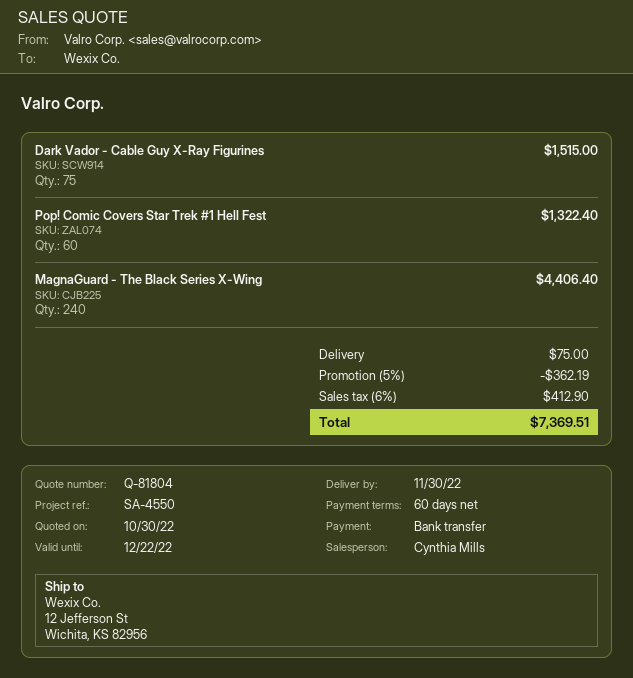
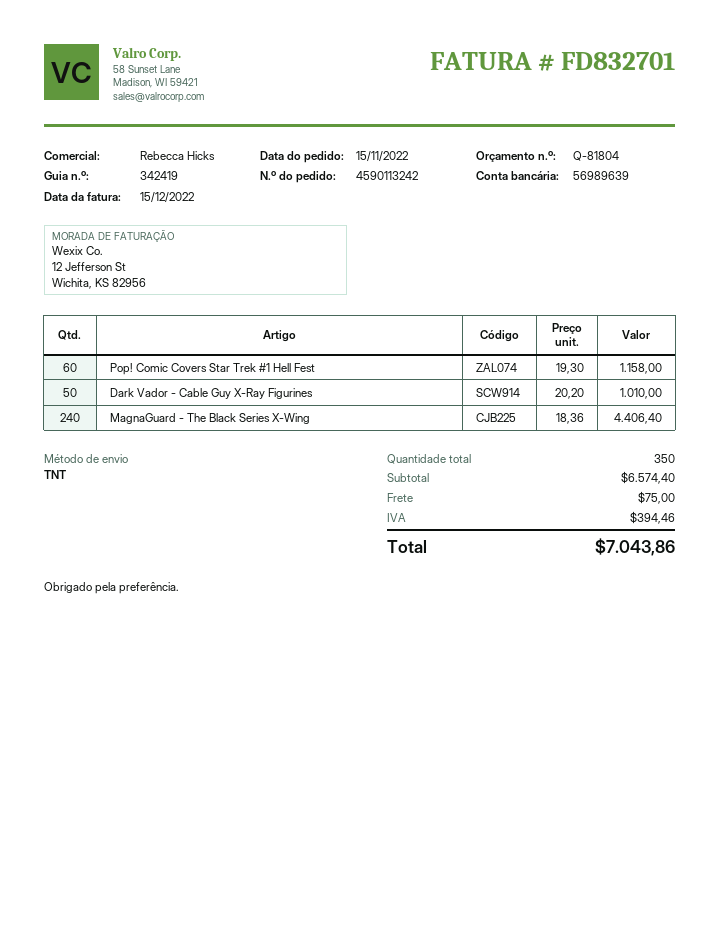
sales rep: Cynthia Mills -> Rebecca Hicks
Dark Vador - Cable Guy X-Ray Figurines: 75 for 1515.00 -> 50 for 1010.00
Pop! Comic Covers Star Trek #1 Hell Fest: 60 for 1322.40 -> 60 for 1158.00
discount: 5% = 362.19 -> none
tax: 412.90 -> 394.46
total: 7369.51 -> 7043.86

